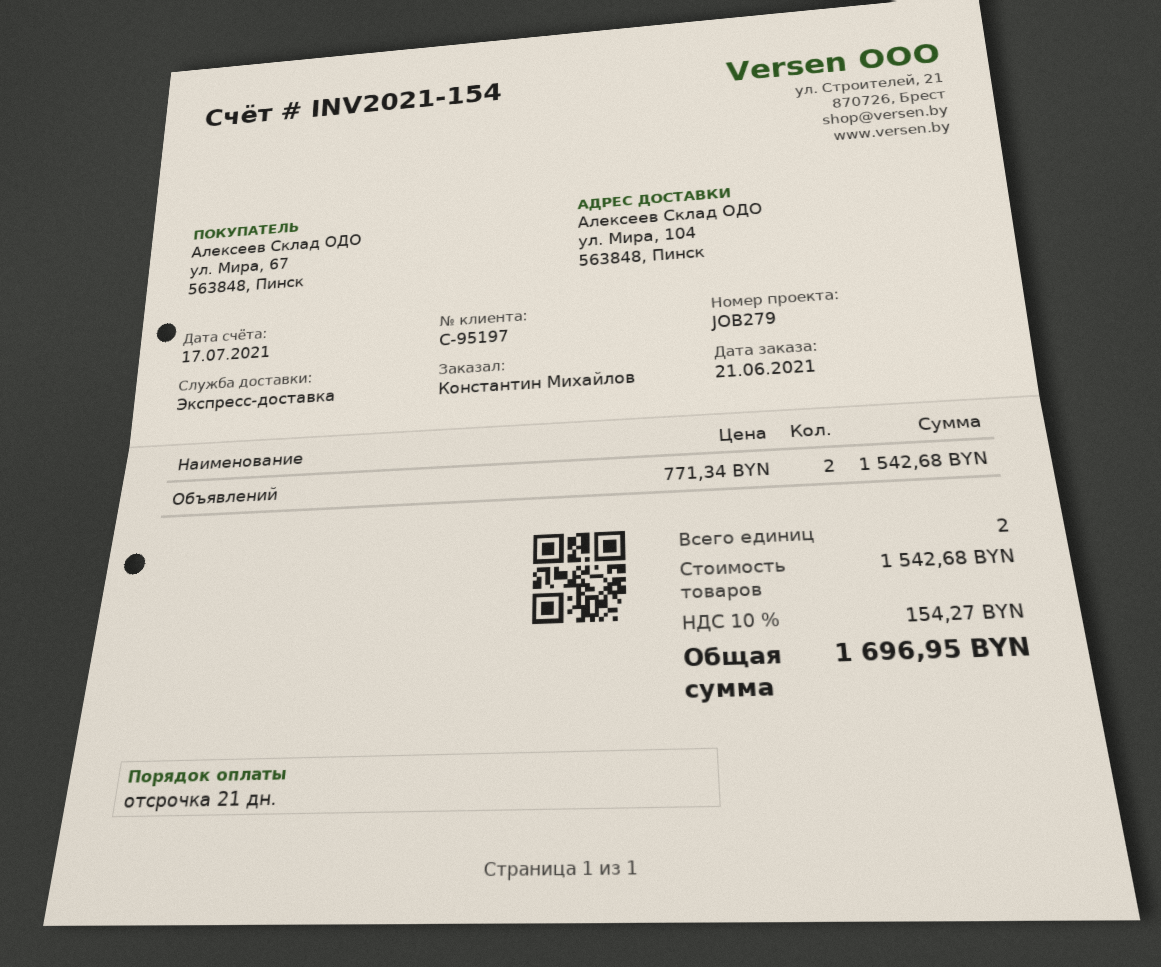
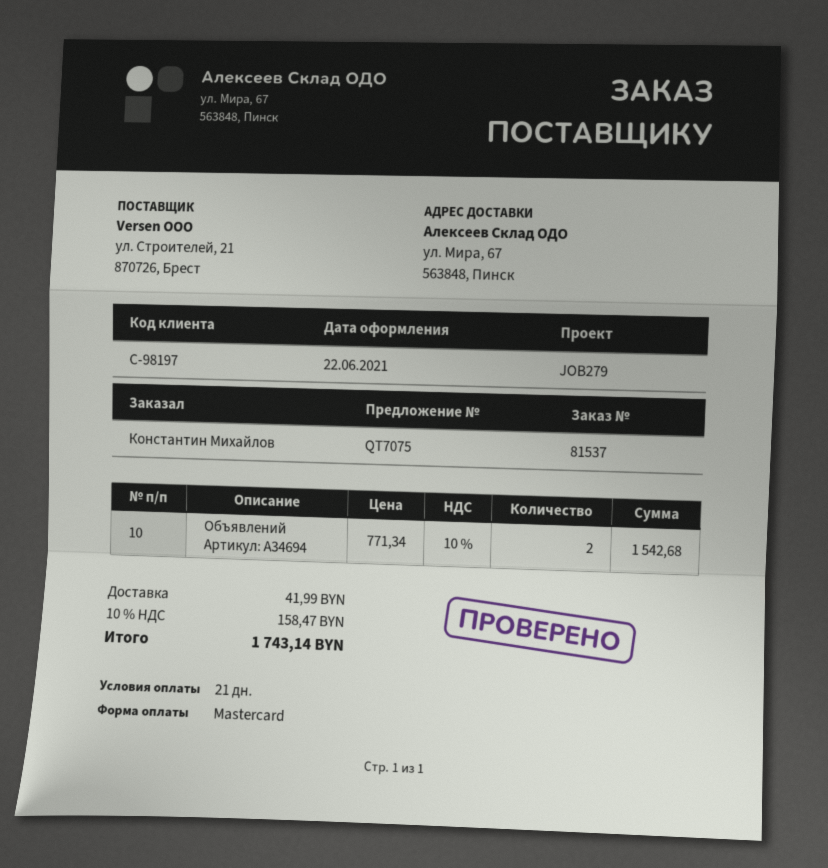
order date: 2021-06-21 -> 2021-06-22
customer number: C-95197 -> C-98197
ship to: ул. Мира, 104, 563848, Пинск -> ул. Мира, 67, 563848, Пинск
shipping: none -> 41.99
tax: 10% = 154.27 -> 10% = 158.47
total: 1696.95 -> 1743.14

